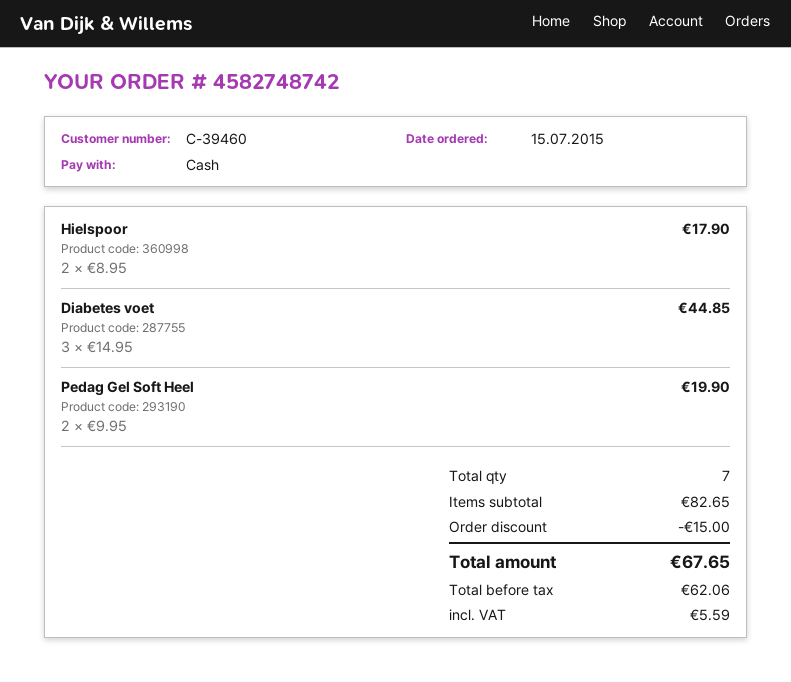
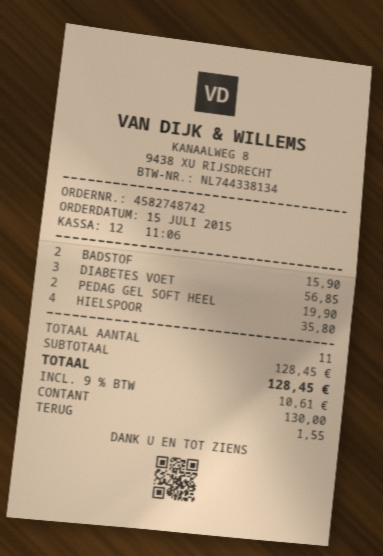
Hielspoor: 2 for 17.90 -> 4 for 35.80
Diabetes voet: 3 for 44.85 -> 3 for 56.85
BADSTOF: none -> 2 for 15.90
total quantity: 7 -> 11
subtotal: 82.65 -> 128.45
discount: 15.00 -> none
tax: 5.59 -> 10.61
total: 67.65 -> 128.45

